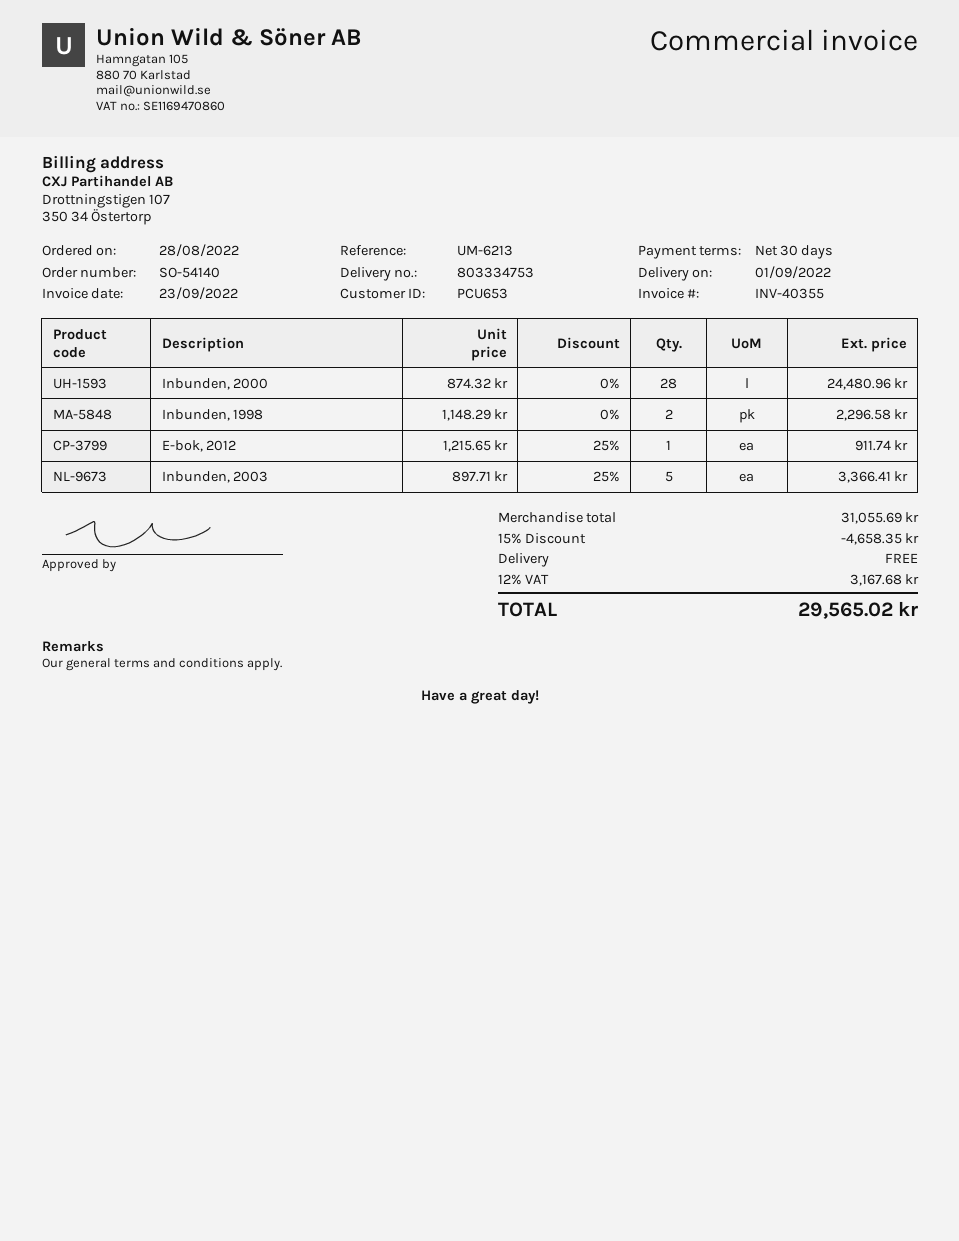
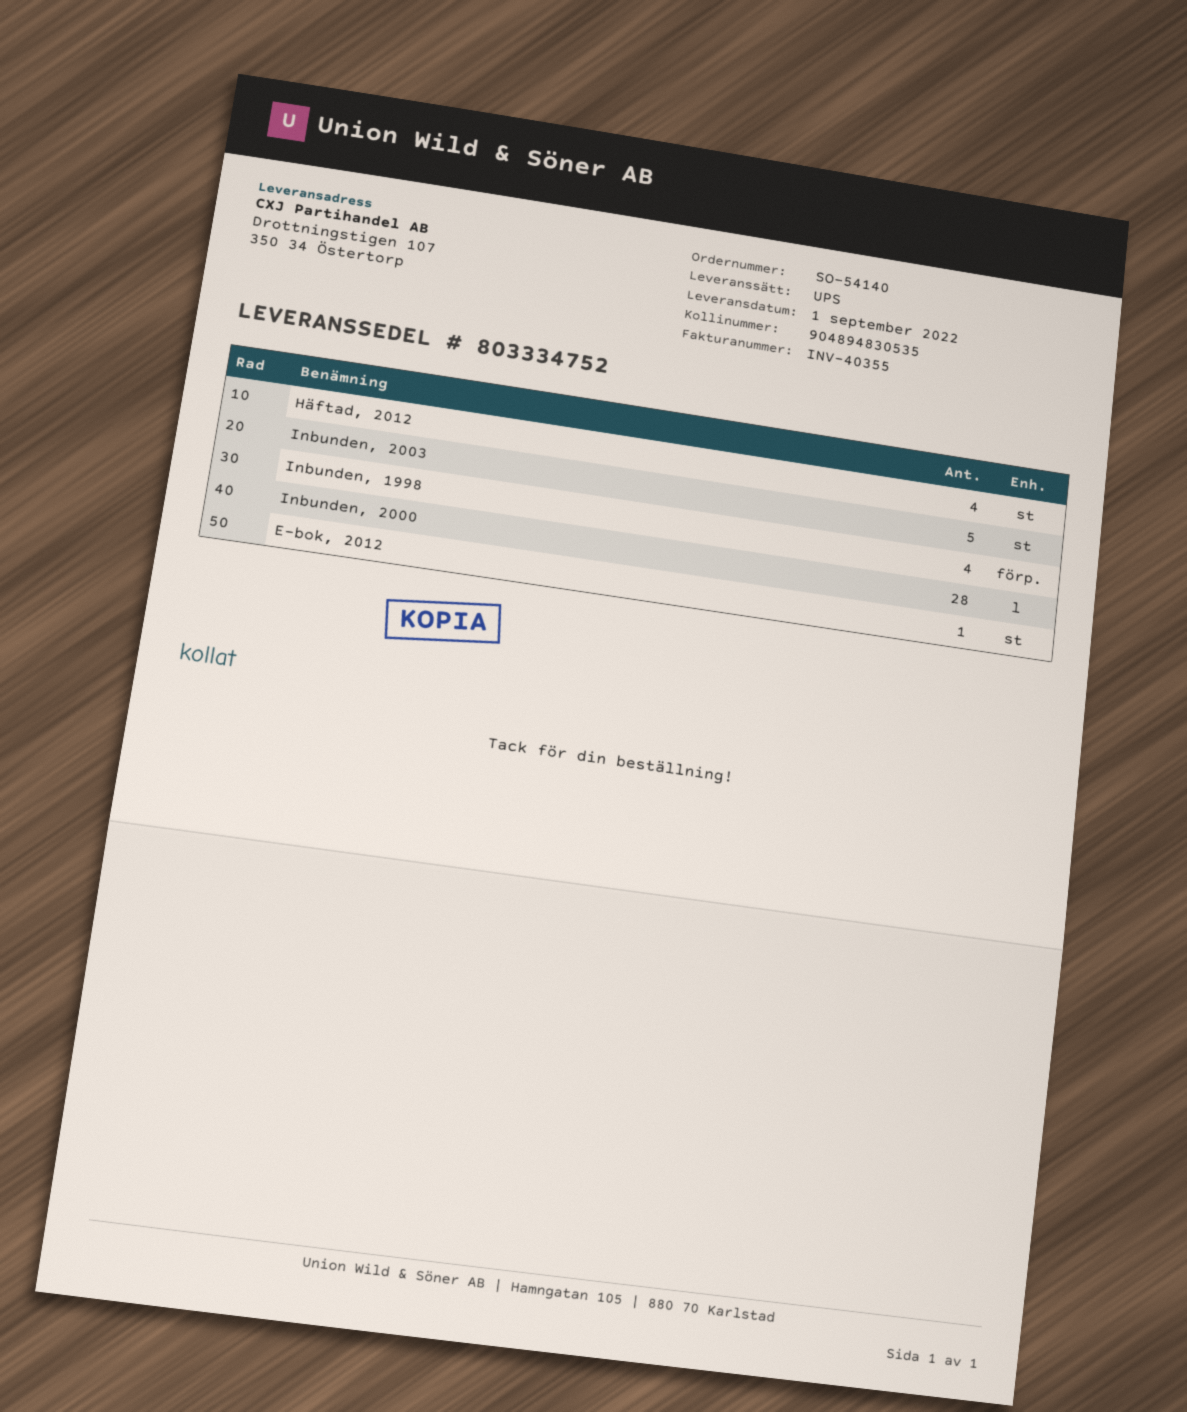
delivery note number: 803334753 -> 803334752
Inbunden, 1998: 2 -> 4
Häftad, 2012: none -> 4

